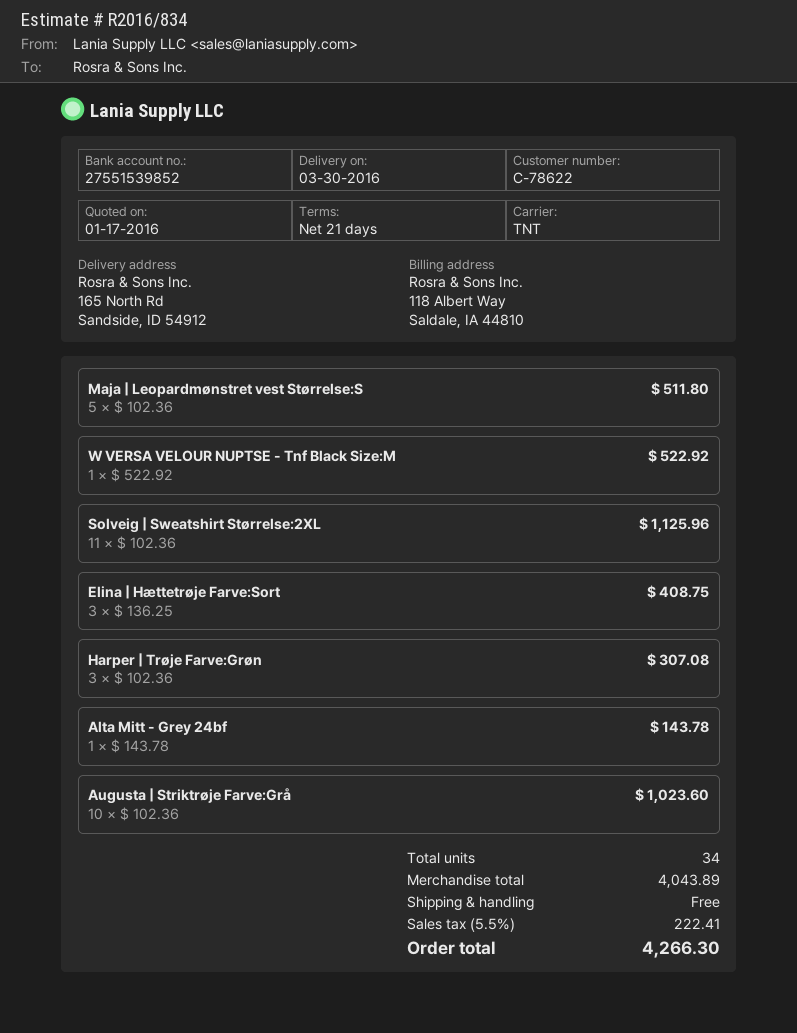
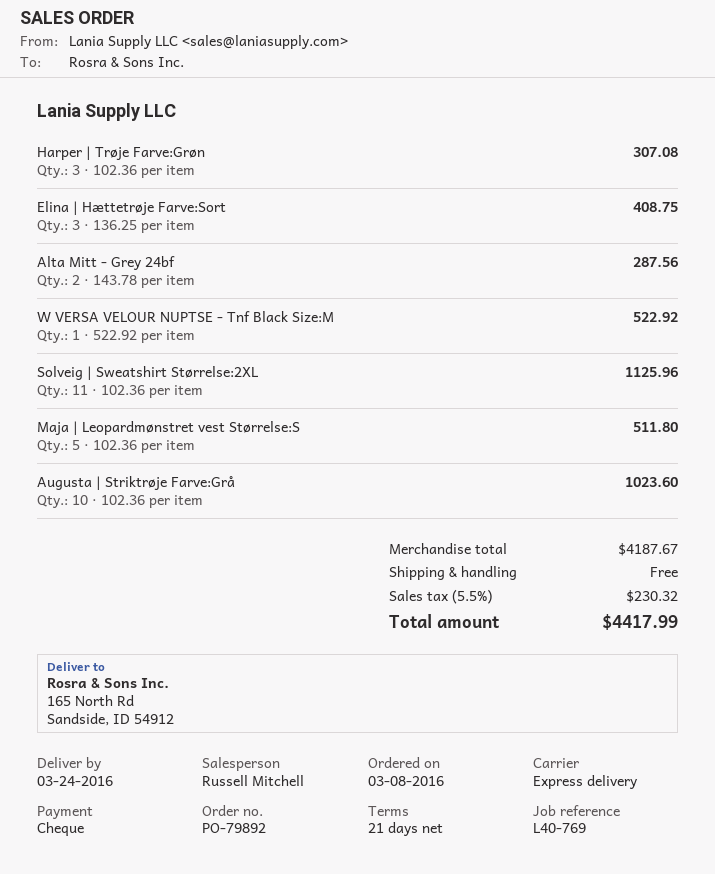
delivery date: 2016-03-30 -> 2016-03-24
shipping method: TNT -> express
Alta Mitt - Grey 24bf: 1 x 143.78 = 143.78 -> 2 x 143.78 = 287.56
subtotal: 4043.89 -> 4187.67
tax: 5.5% = 222.41 -> 5.5% = 230.32
total: 4266.30 -> 4417.99

